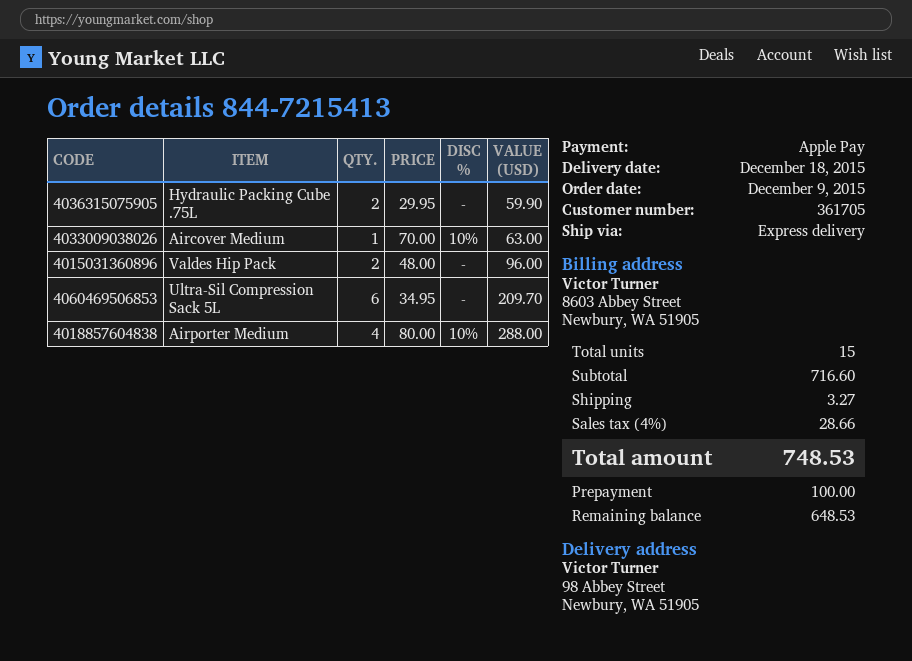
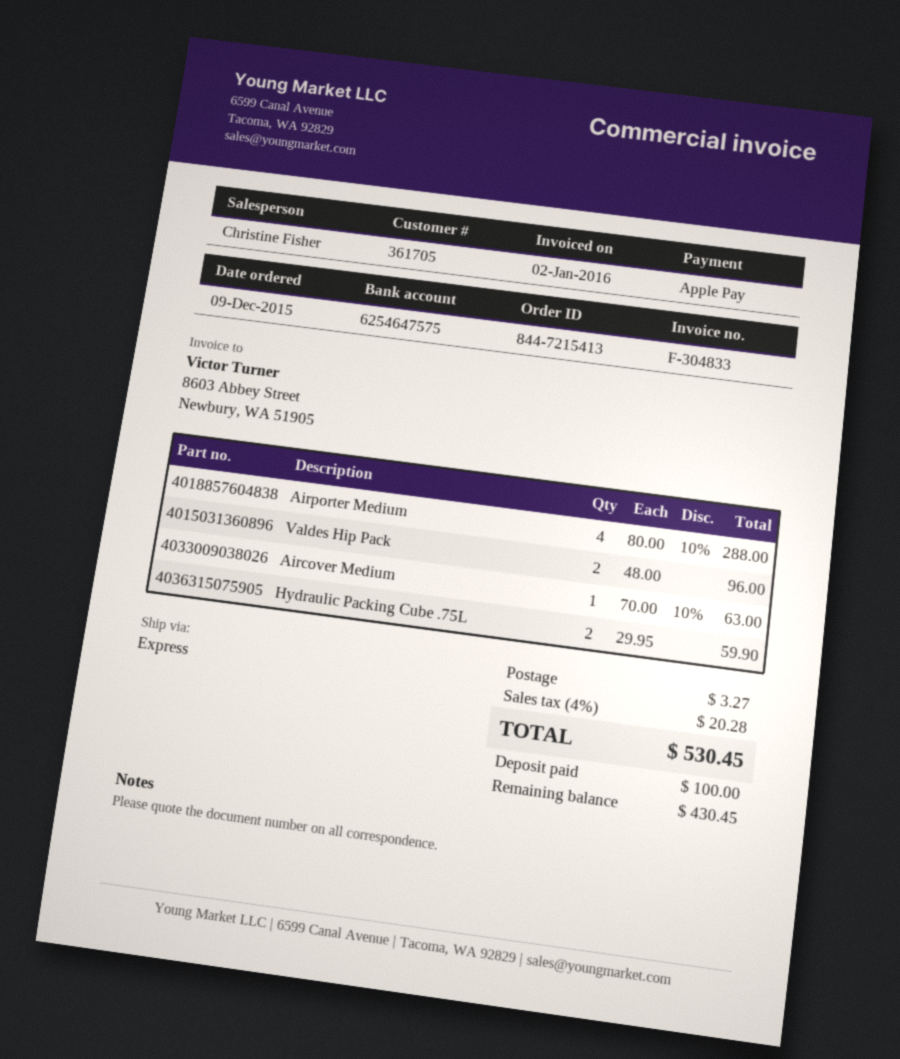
Ultra-Sil Compression Sack 5L: 6 x 34.95 = 209.70 -> none
tax: 4% = 28.66 -> 4% = 20.28
total: 748.53 -> 530.45
balance: 648.53 -> 430.45

